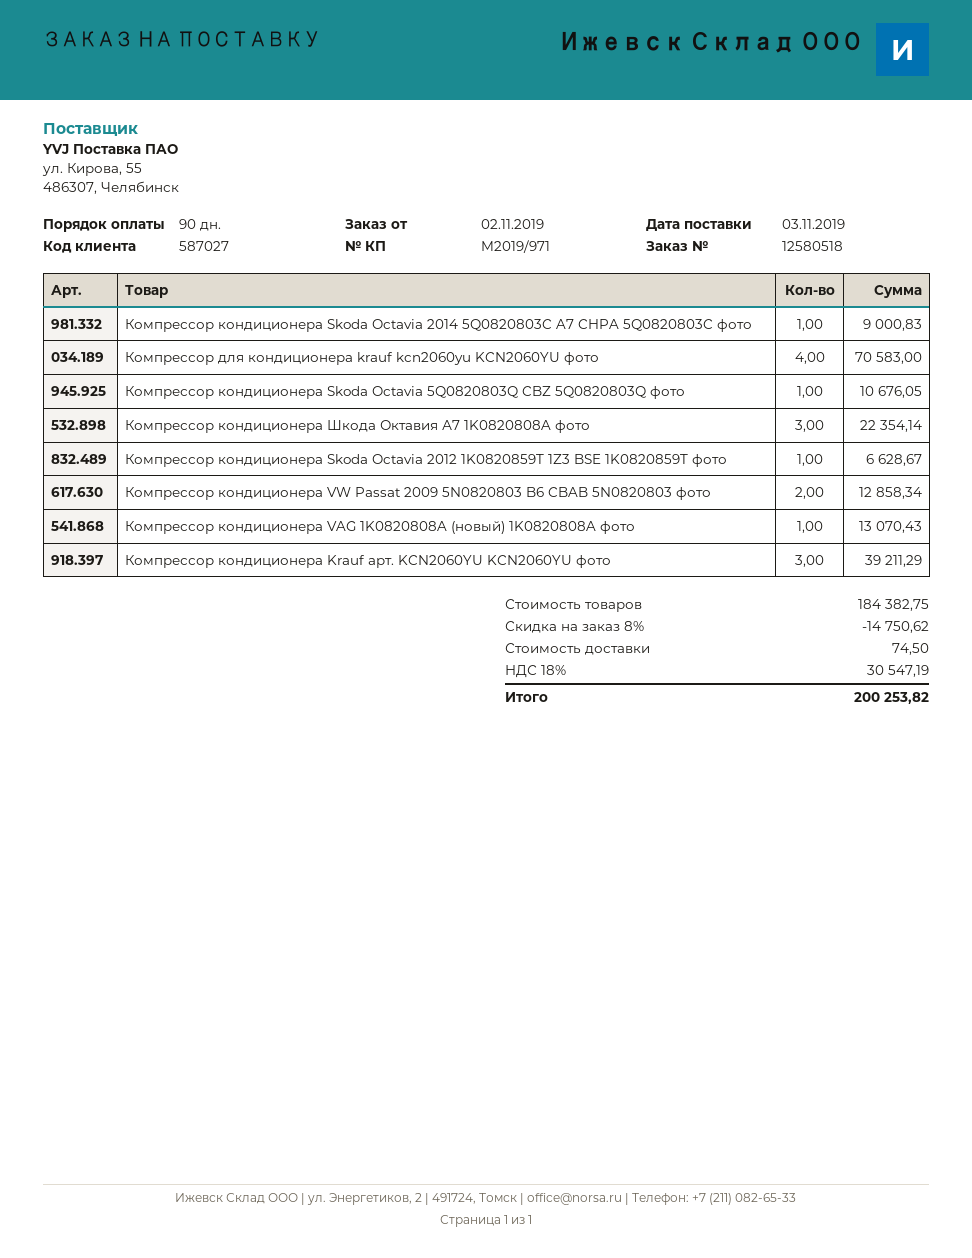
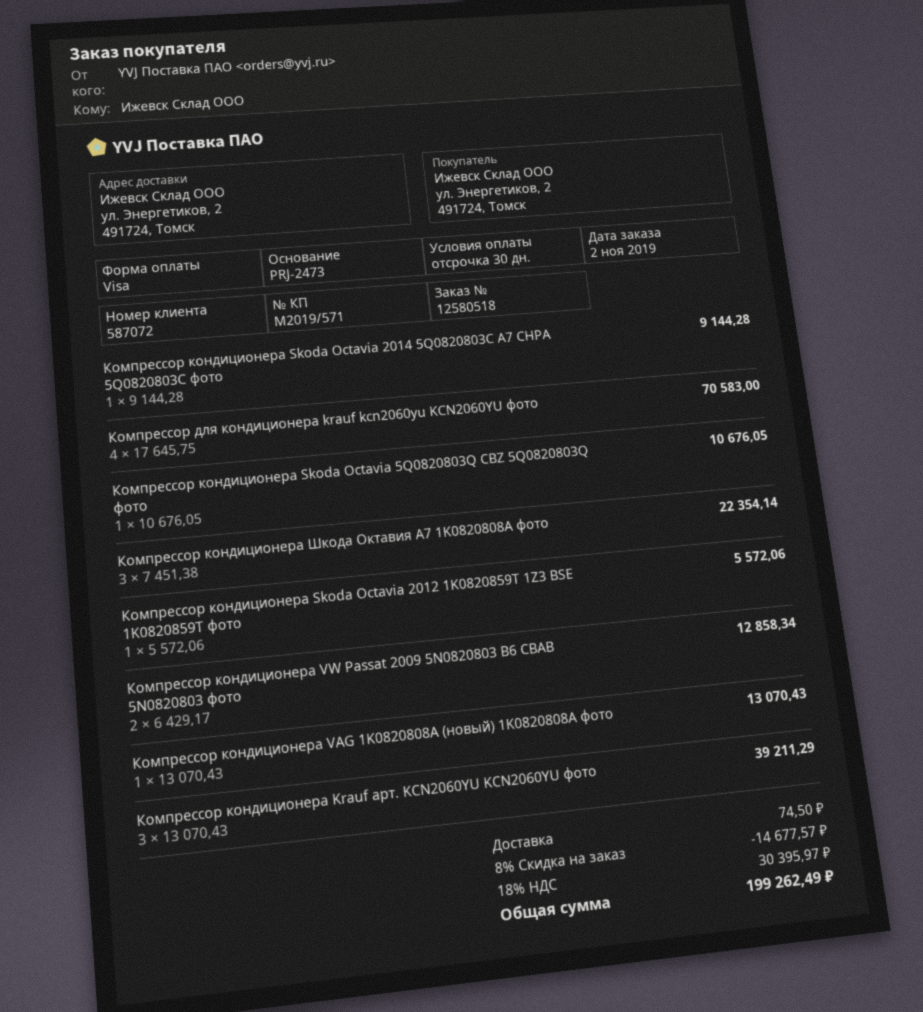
quote number: M2019/971 -> M2019/571
payment terms: 90 days -> 30 days
customer number: 587027 -> 587072
Компрессор кондиционера Skoda Octavia 2014 5Q0820803C A7 CHPA 5Q0820803C фото: 1 for 9000.83 -> 1 for 9144.28
Компрессор кондиционера Skoda Octavia 2012 1K0820859T 1Z3 BSE 1K0820859T фото: 1 for 6628.67 -> 1 for 5572.06
discount: 8% = 14750.62 -> 8% = 14677.57
tax: 18% = 30547.19 -> 18% = 30395.97
total: 200253.82 -> 199262.49

